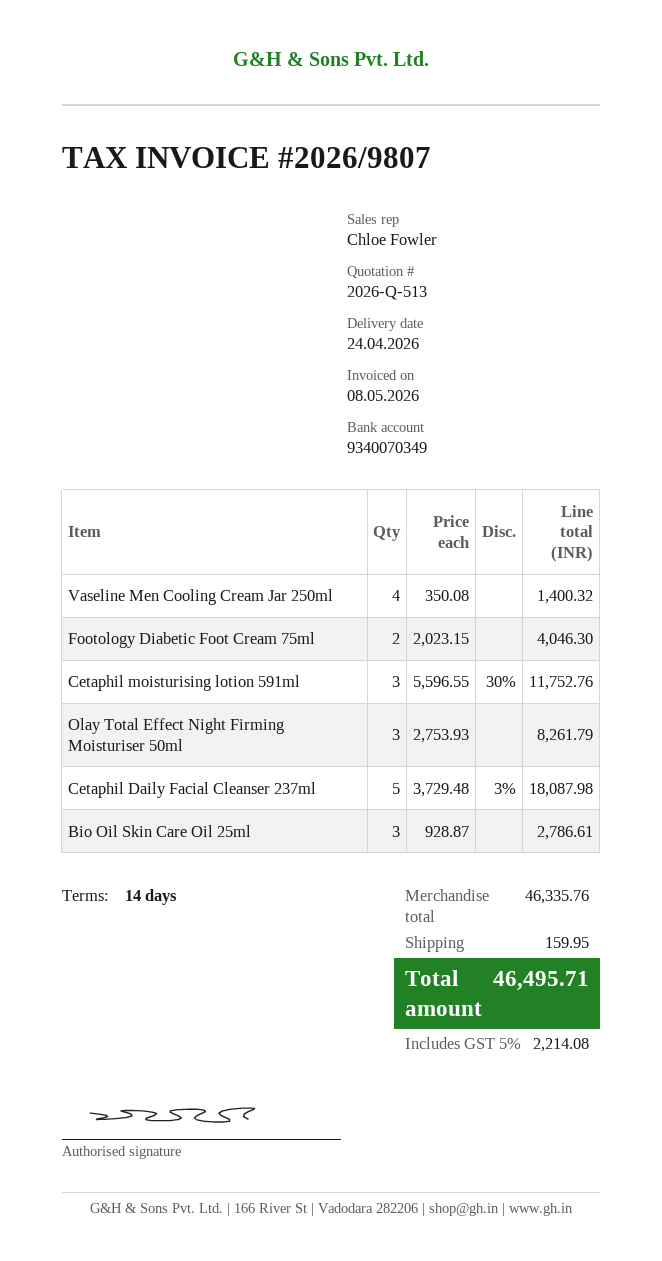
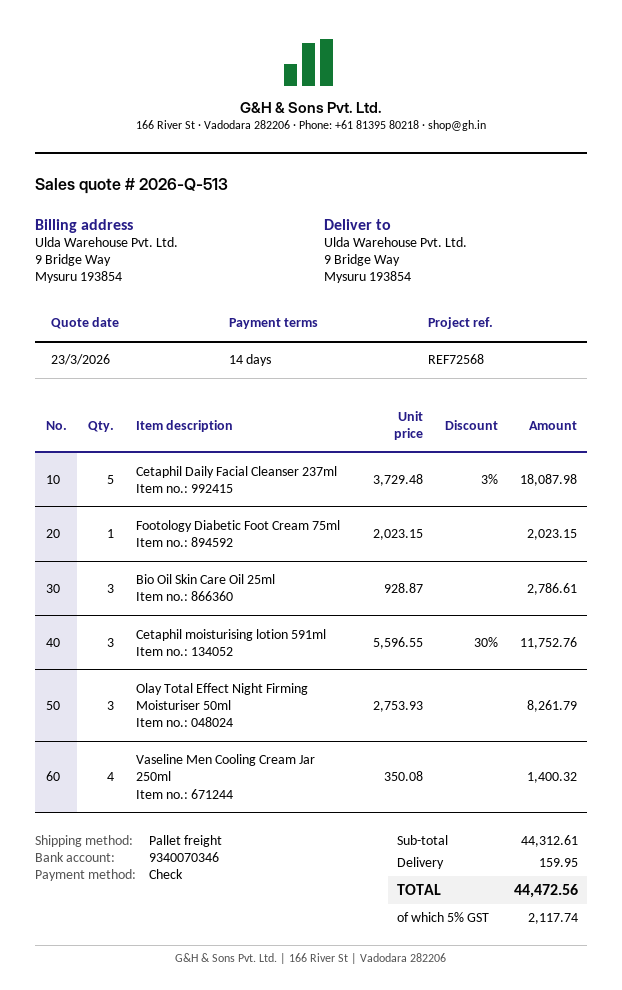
bank account: 9340070349 -> 9340070346
Footology Diabetic Foot Cream 75ml: 2 x 2023.15 = 4046.30 -> 1 x 2023.15 = 2023.15
subtotal: 46335.76 -> 44312.61
tax: 5% = 2214.08 -> 5% = 2117.74
total: 46495.71 -> 44472.56

